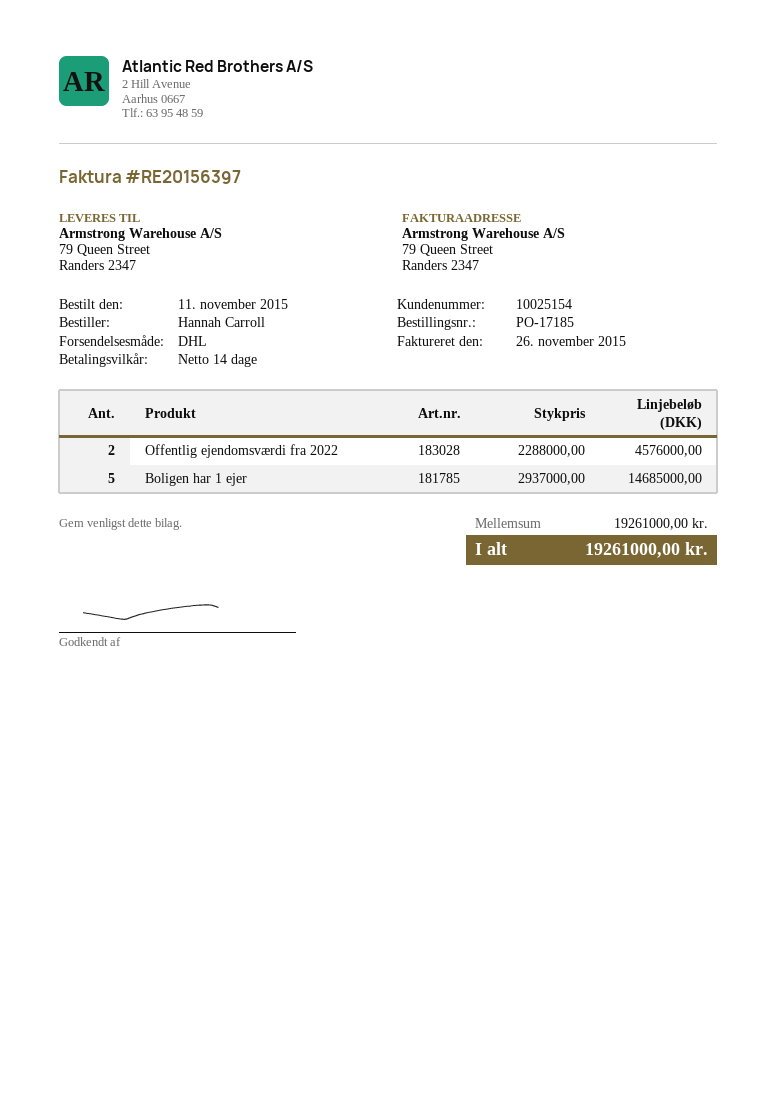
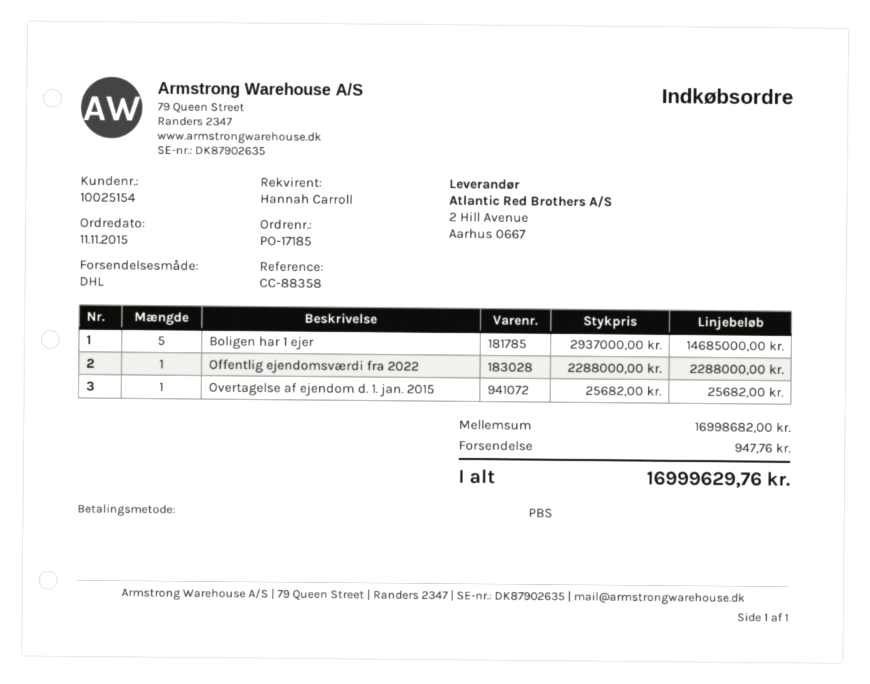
Offentlig ejendomsværdi fra 2022: 2 x 2288000.00 = 4576000.00 -> 1 x 2288000.00 = 2288000.00
Overtagelse af ejendom d. 1. jan. 2015: none -> 1 x 25682.00 = 25682.00
subtotal: 19261000.00 -> 16998682.00
shipping: none -> 947.76
total: 19261000.00 -> 16999629.76

